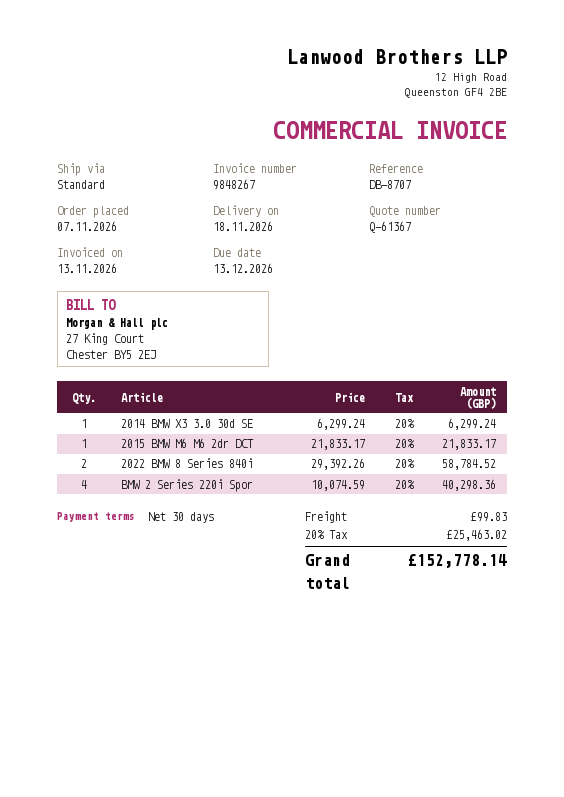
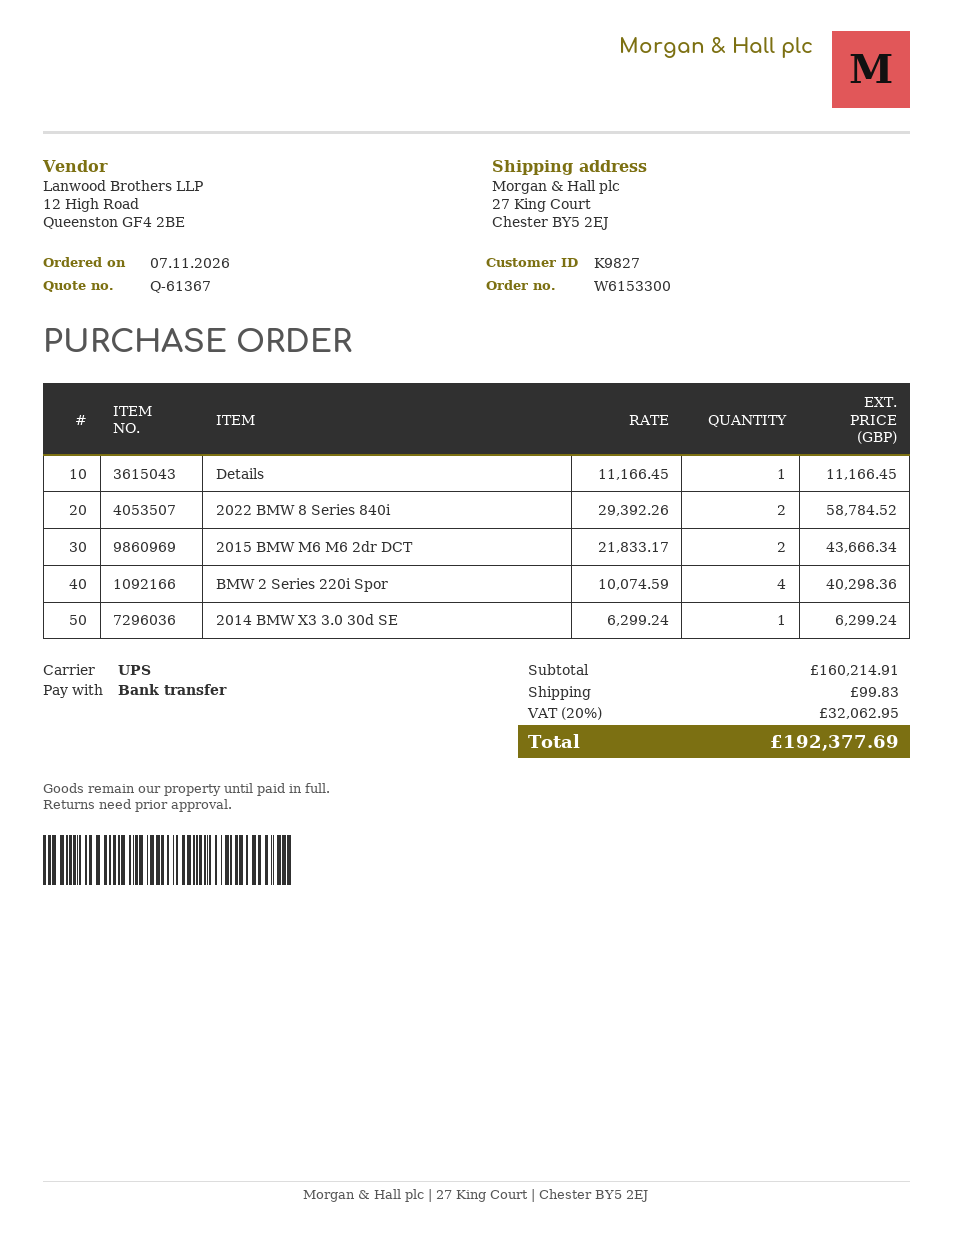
shipping method: standard -> UPS
2015 BMW M6 M6 2dr DCT: 1 x 21833.17 = 21833.17 -> 2 x 21833.17 = 43666.34
Details: none -> 1 x 11166.45 = 11166.45
tax: 20% = 25463.02 -> 20% = 32062.95
total: 152778.14 -> 192377.69

